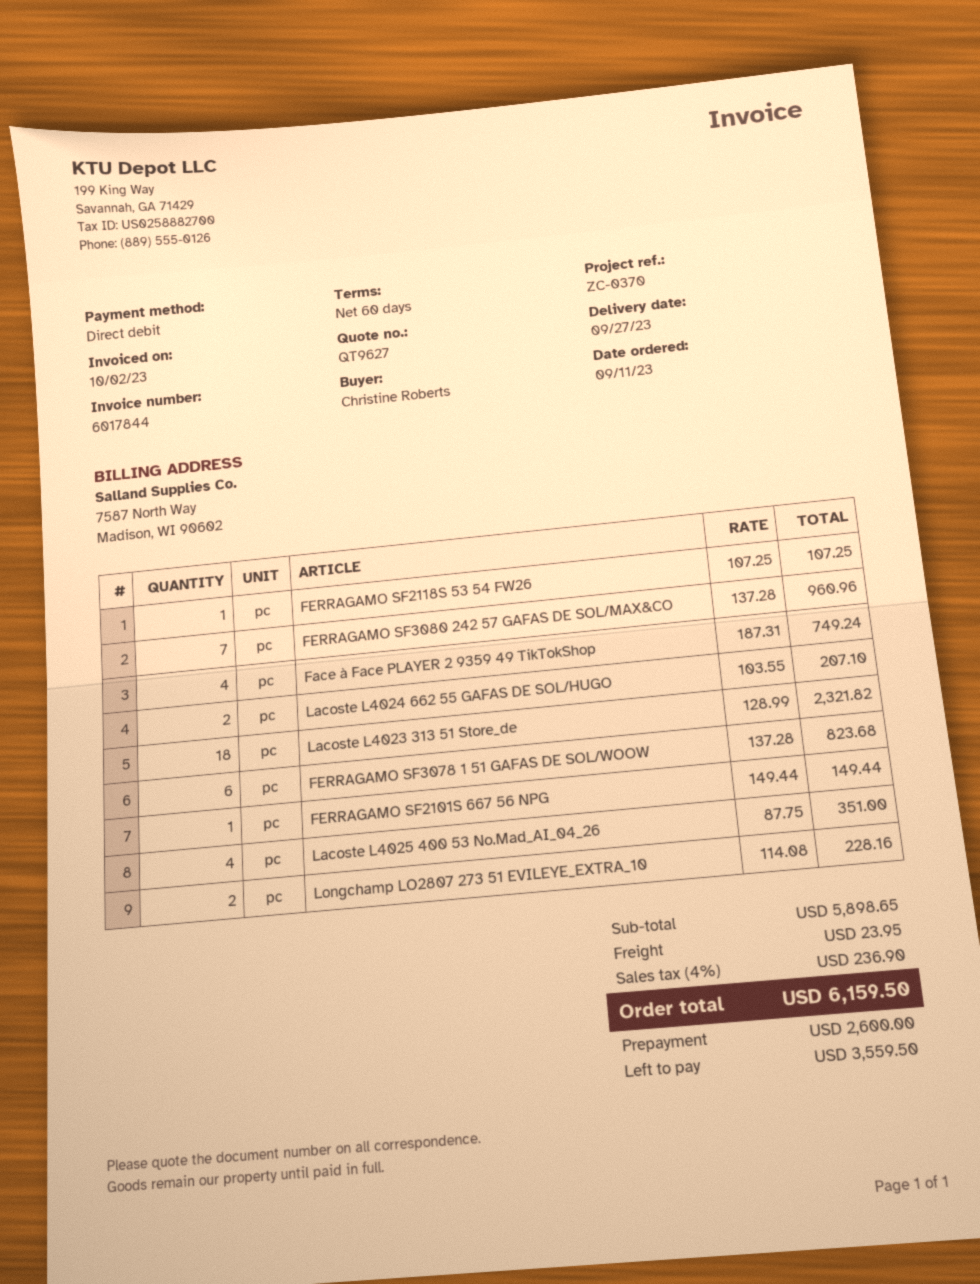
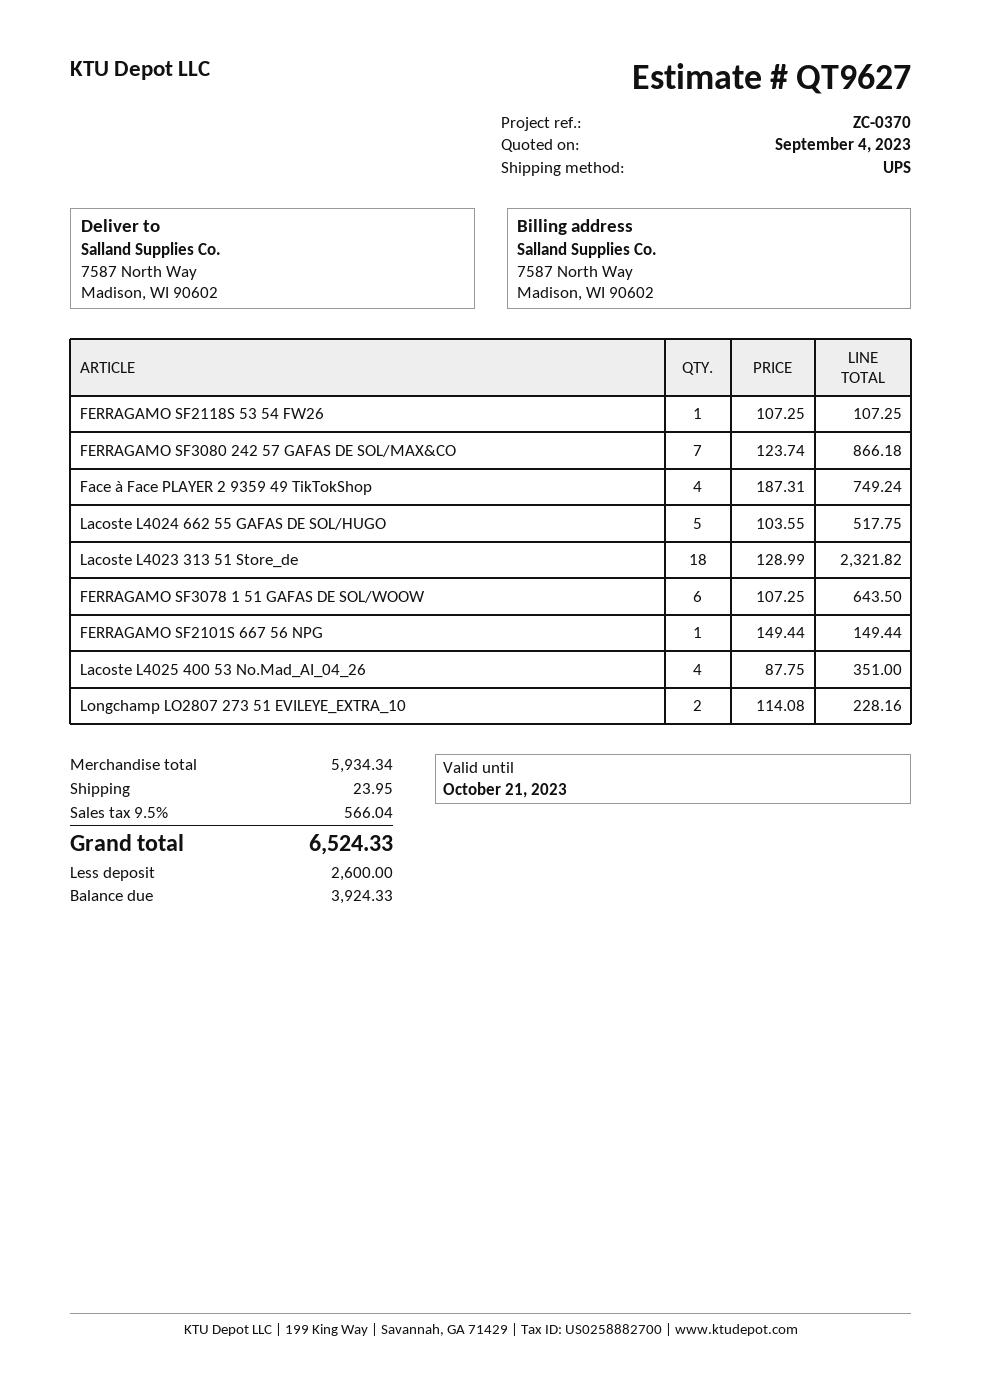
FERRAGAMO SF3080 242 57 GAFAS DE SOL/MAX&CO: 7 x 137.28 = 960.96 -> 7 x 123.74 = 866.18
Lacoste L4024 662 55 GAFAS DE SOL/HUGO: 2 x 103.55 = 207.10 -> 5 x 103.55 = 517.75
FERRAGAMO SF3078 1 51 GAFAS DE SOL/WOOW: 6 x 137.28 = 823.68 -> 6 x 107.25 = 643.50
subtotal: 5898.65 -> 5934.34
tax: 4% = 236.90 -> 9.5% = 566.04
total: 6159.50 -> 6524.33
balance: 3559.50 -> 3924.33

